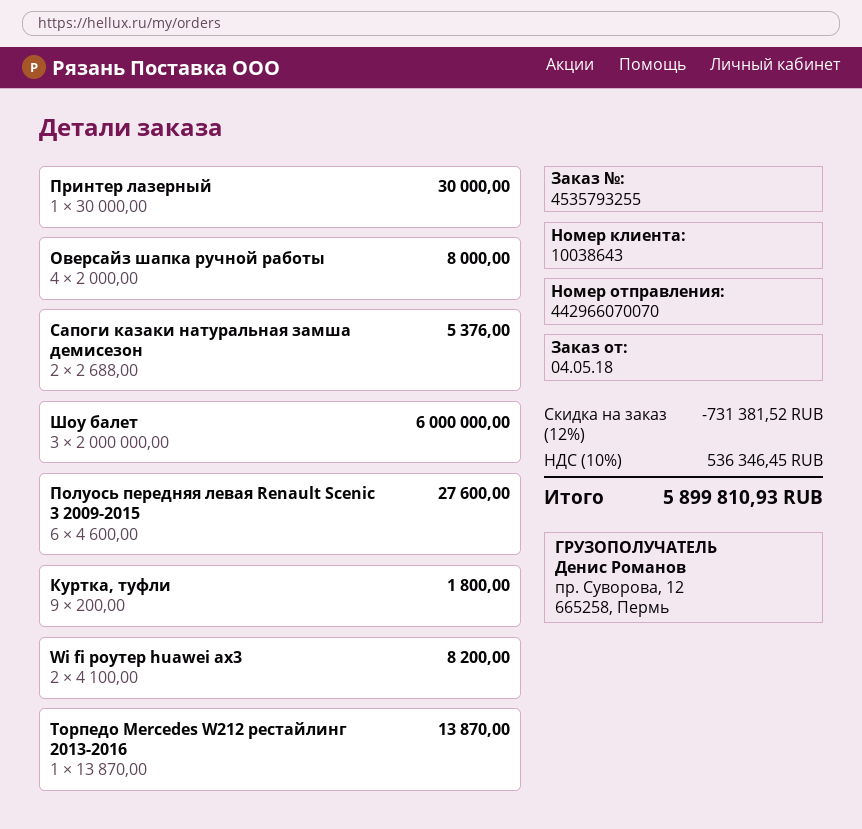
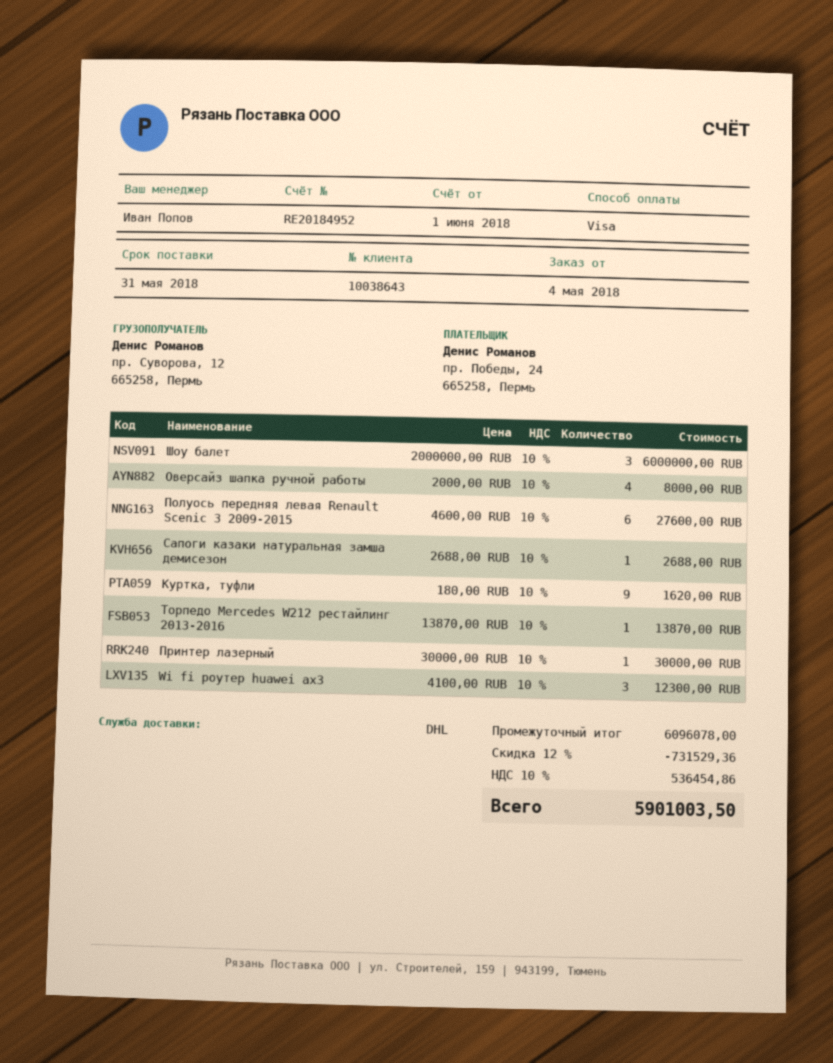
Сапоги казаки натуральная замша демисезон: 2 x 2688.00 = 5376.00 -> 1 x 2688.00 = 2688.00
Куртка, туфли: 9 x 200.00 = 1800.00 -> 9 x 180.00 = 1620.00
Wi fi роутер huawei ax3: 2 x 4100.00 = 8200.00 -> 3 x 4100.00 = 12300.00
discount: 12% = 731381.52 -> 12% = 731529.36
tax: 10% = 536346.45 -> 10% = 536454.86
total: 5899810.93 -> 5901003.50

